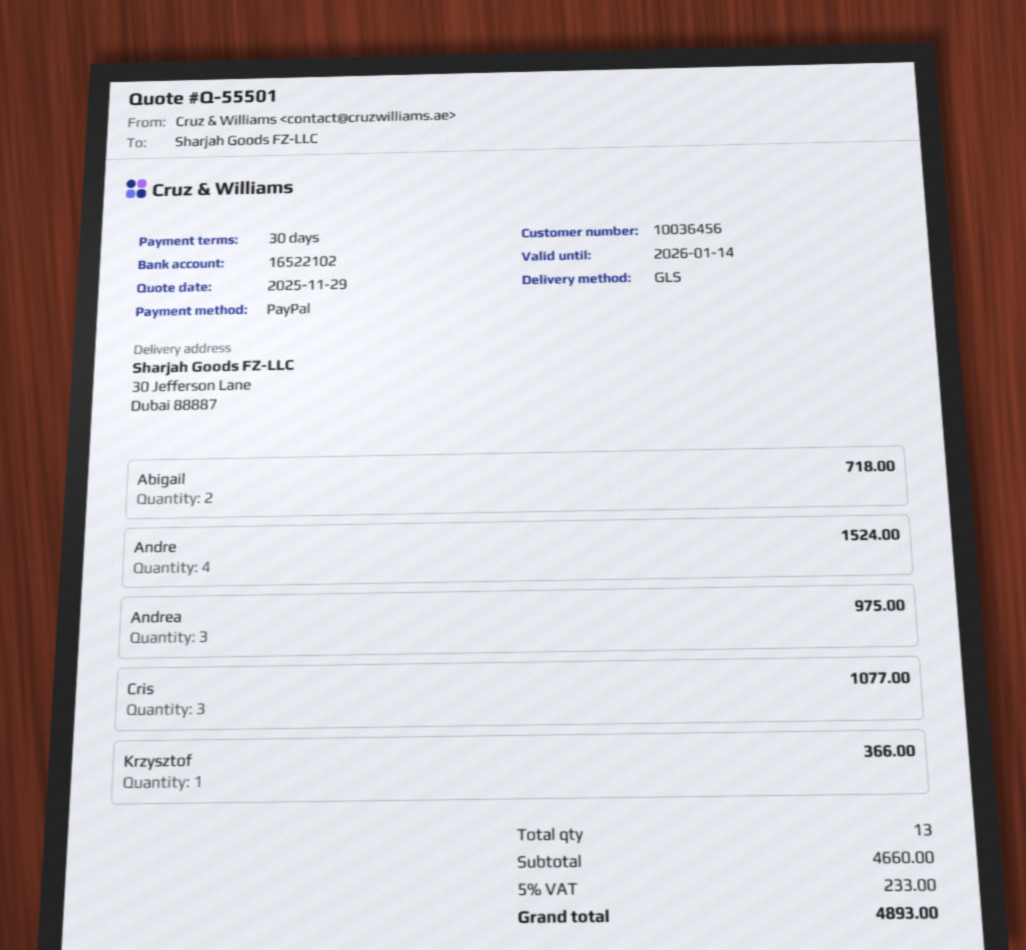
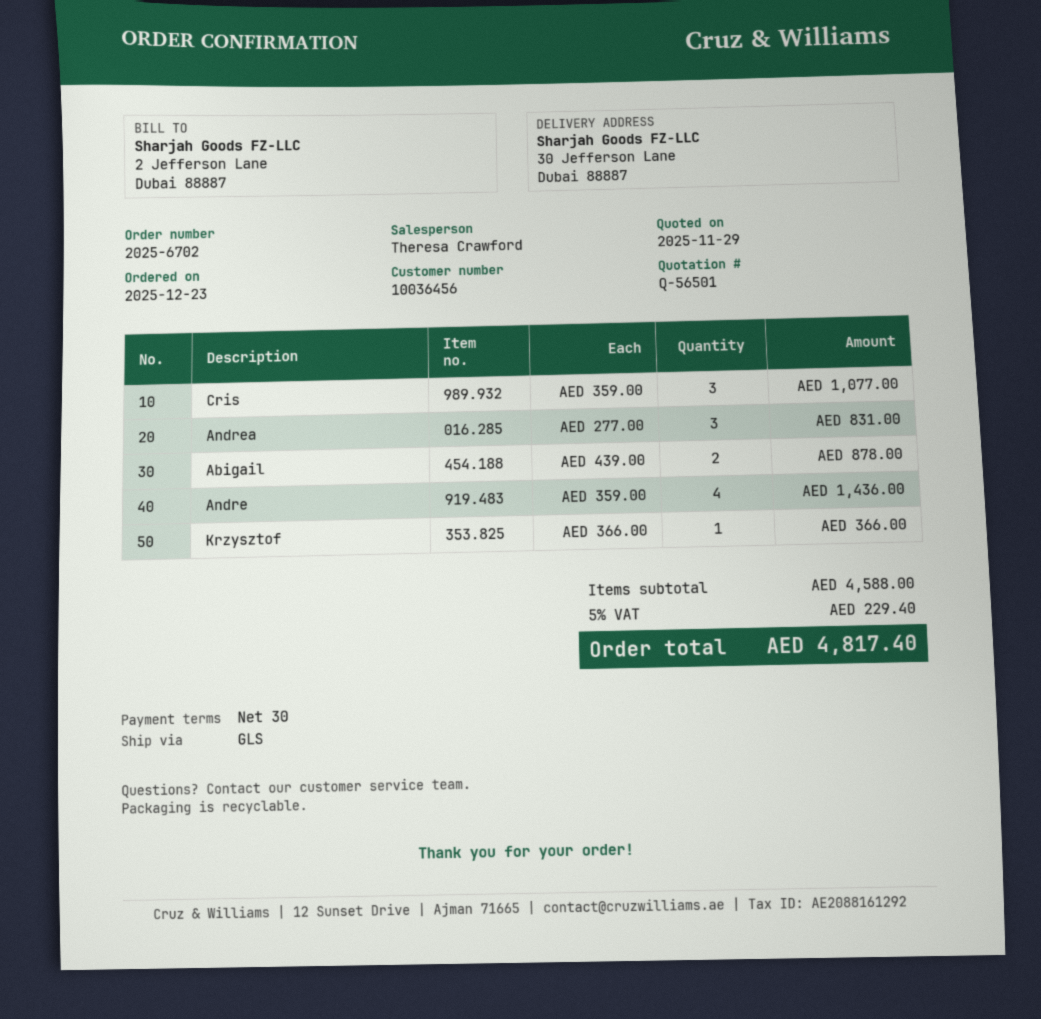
quote number: Q-55501 -> Q-56501
Abigail: 2 for 718.00 -> 2 for 878.00
Andre: 4 for 1524.00 -> 4 for 1436.00
Andrea: 3 for 975.00 -> 3 for 831.00
subtotal: 4660.00 -> 4588.00
tax: 5% = 233.00 -> 5% = 229.40
total: 4893.00 -> 4817.40

